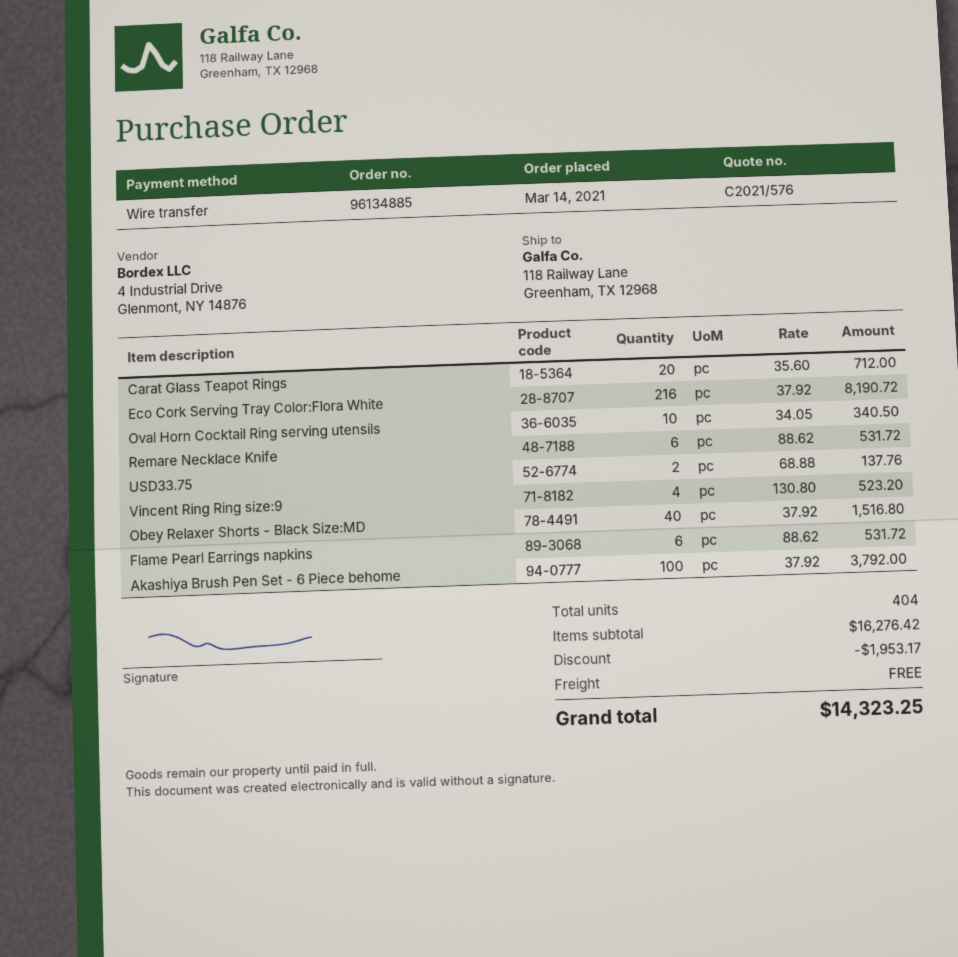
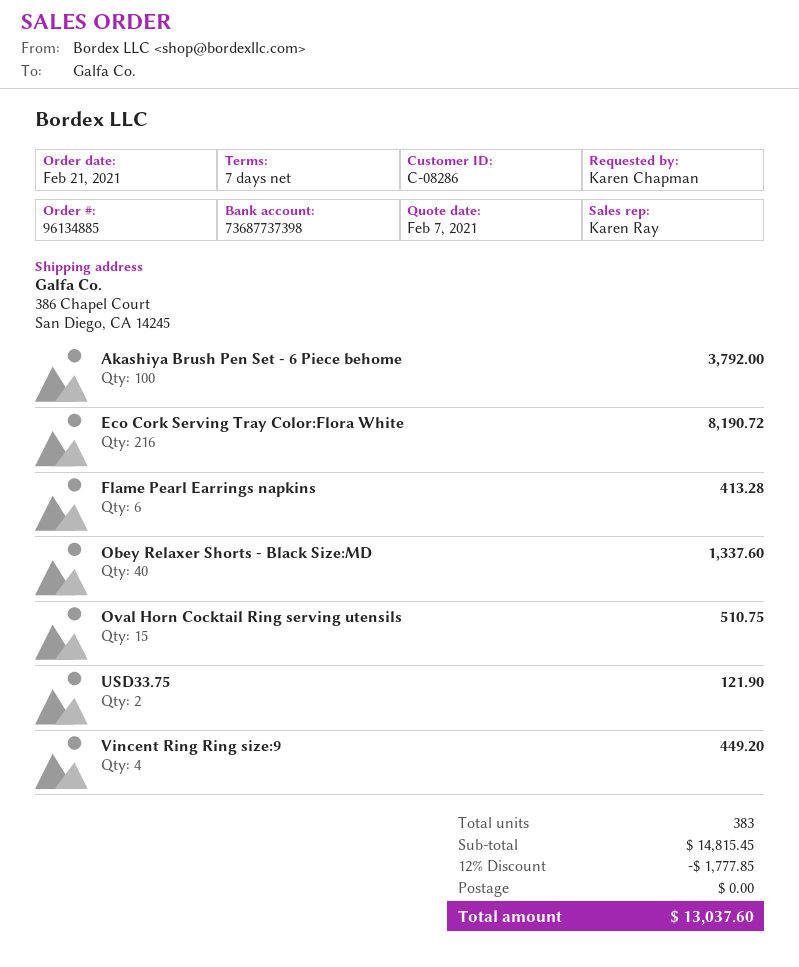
order date: 2021-03-14 -> 2021-02-21
ship to: 118 Railway Lane, Greenham, TX 12968 -> 386 Chapel Court, San Diego, CA 14245
Carat Glass Teapot Rings: 20 for 712.00 -> none
Oval Horn Cocktail Ring serving utensils: 10 for 340.50 -> 15 for 510.75
Remare Necklace Knife: 6 for 531.72 -> none
USD33.75: 2 for 137.76 -> 2 for 121.90
Vincent Ring Ring size:9: 4 for 523.20 -> 4 for 449.20
Obey Relaxer Shorts - Black Size:MD: 40 for 1516.80 -> 40 for 1337.60
Flame Pearl Earrings napkins: 6 for 531.72 -> 6 for 413.28
total quantity: 404 -> 383
subtotal: 16276.42 -> 14815.45
discount: 1953.17 -> 1777.85
total: 14323.25 -> 13037.60

